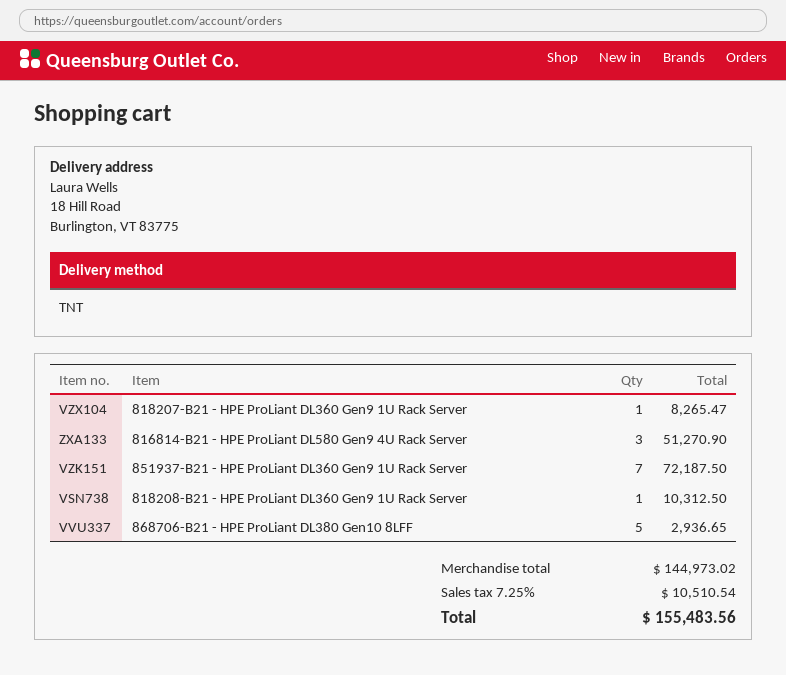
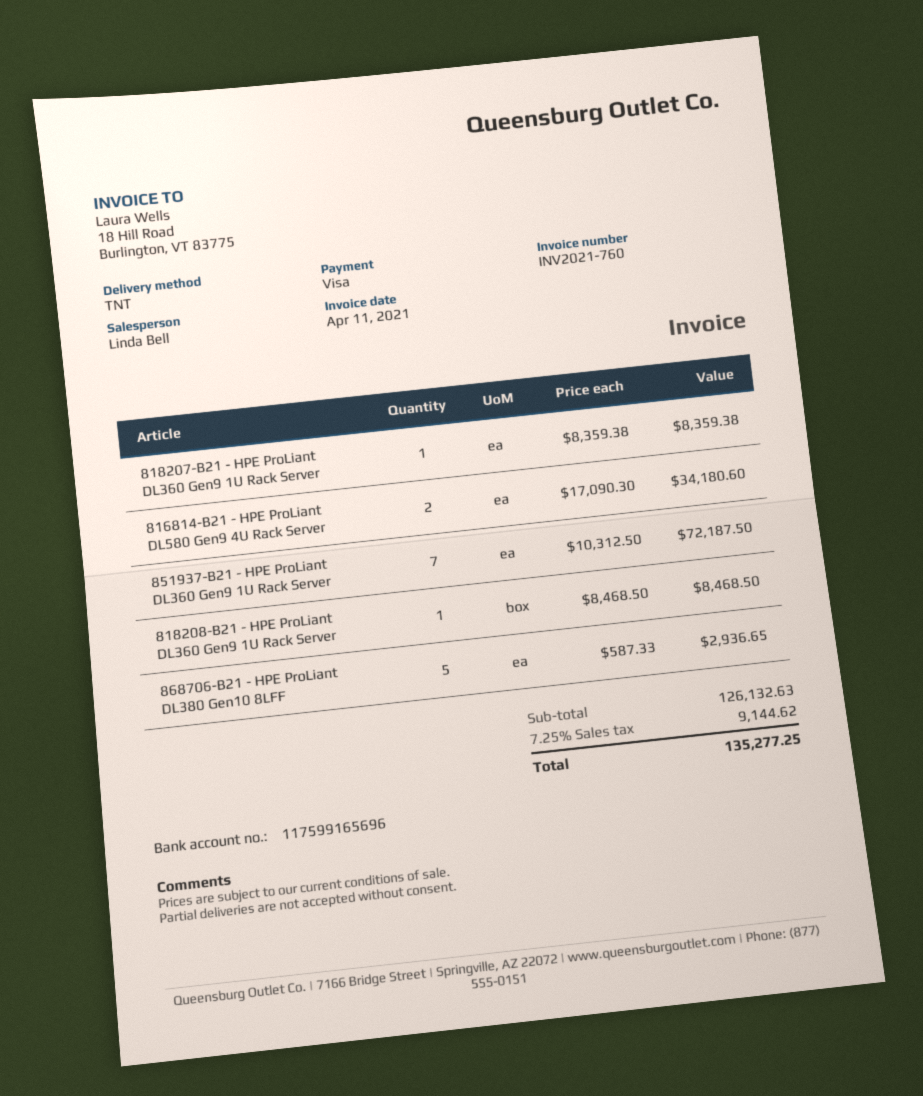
818207-B21 - HPE ProLiant DL360 Gen9 1U Rack Server: 1 for 8265.47 -> 1 for 8359.38
816814-B21 - HPE ProLiant DL580 Gen9 4U Rack Server: 3 for 51270.90 -> 2 for 34180.60
818208-B21 - HPE ProLiant DL360 Gen9 1U Rack Server: 1 for 10312.50 -> 1 for 8468.50
subtotal: 144973.02 -> 126132.63
tax: 7.25% = 10510.54 -> 7.25% = 9144.62
total: 155483.56 -> 135277.25

